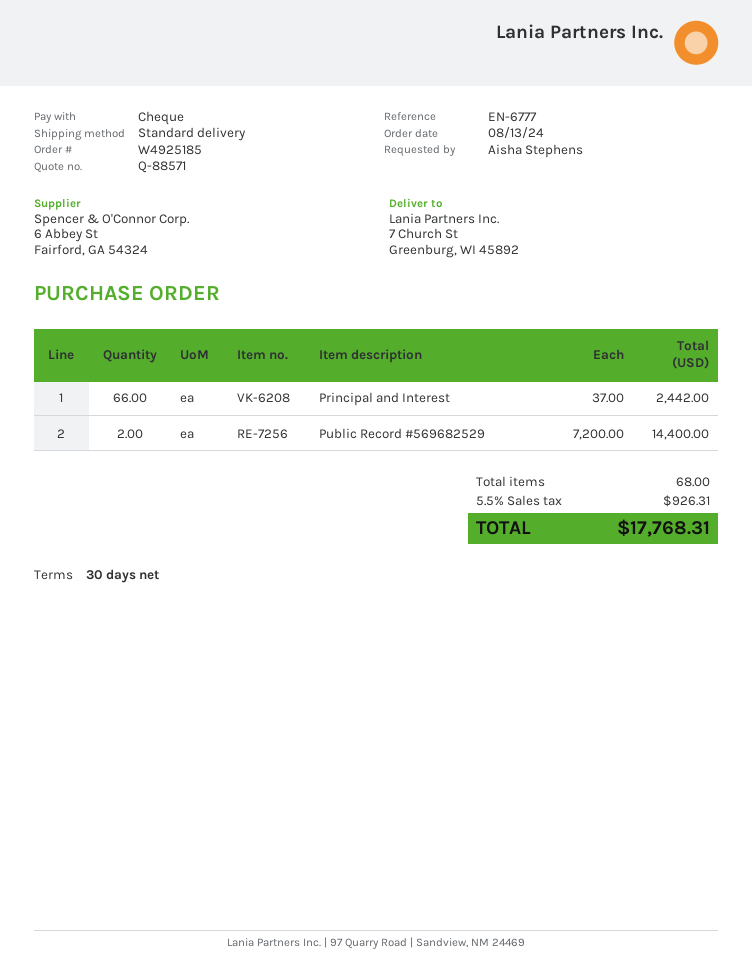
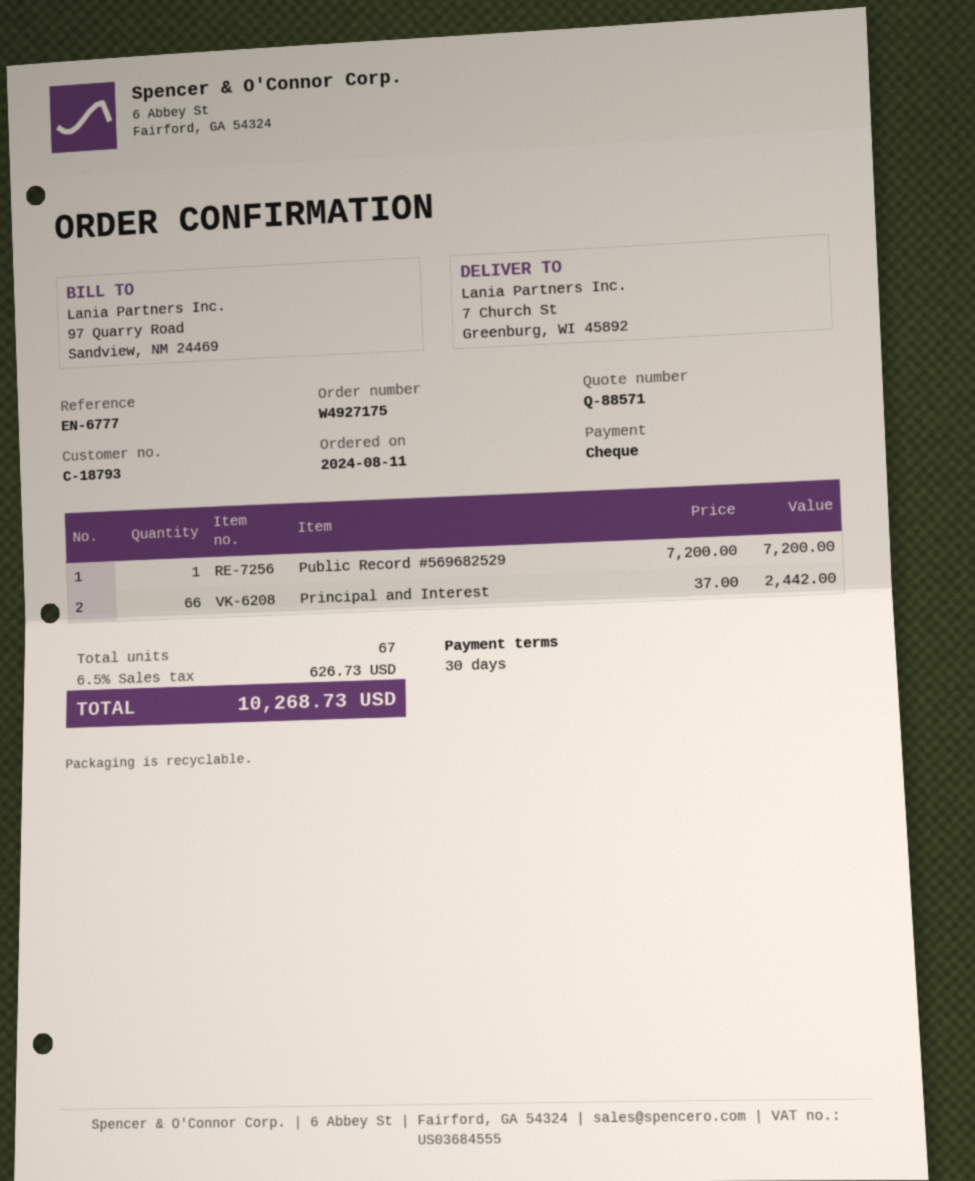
order number: W4925185 -> W4927175
order date: 2024-08-13 -> 2024-08-11
Public Record #569682529: 2 x 7200.00 = 14400.00 -> 1 x 7200.00 = 7200.00
total quantity: 68 -> 67
tax: 5.5% = 926.31 -> 6.5% = 626.73
total: 17768.31 -> 10268.73

